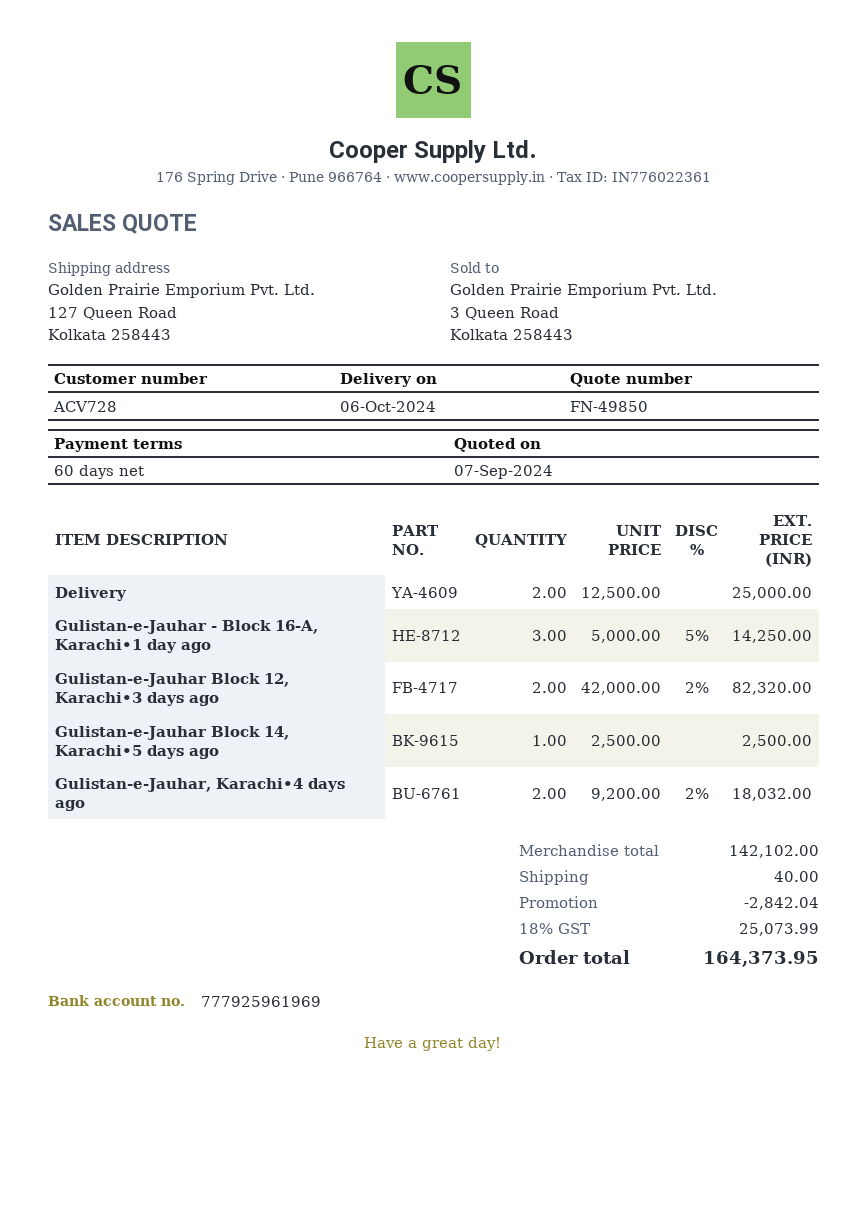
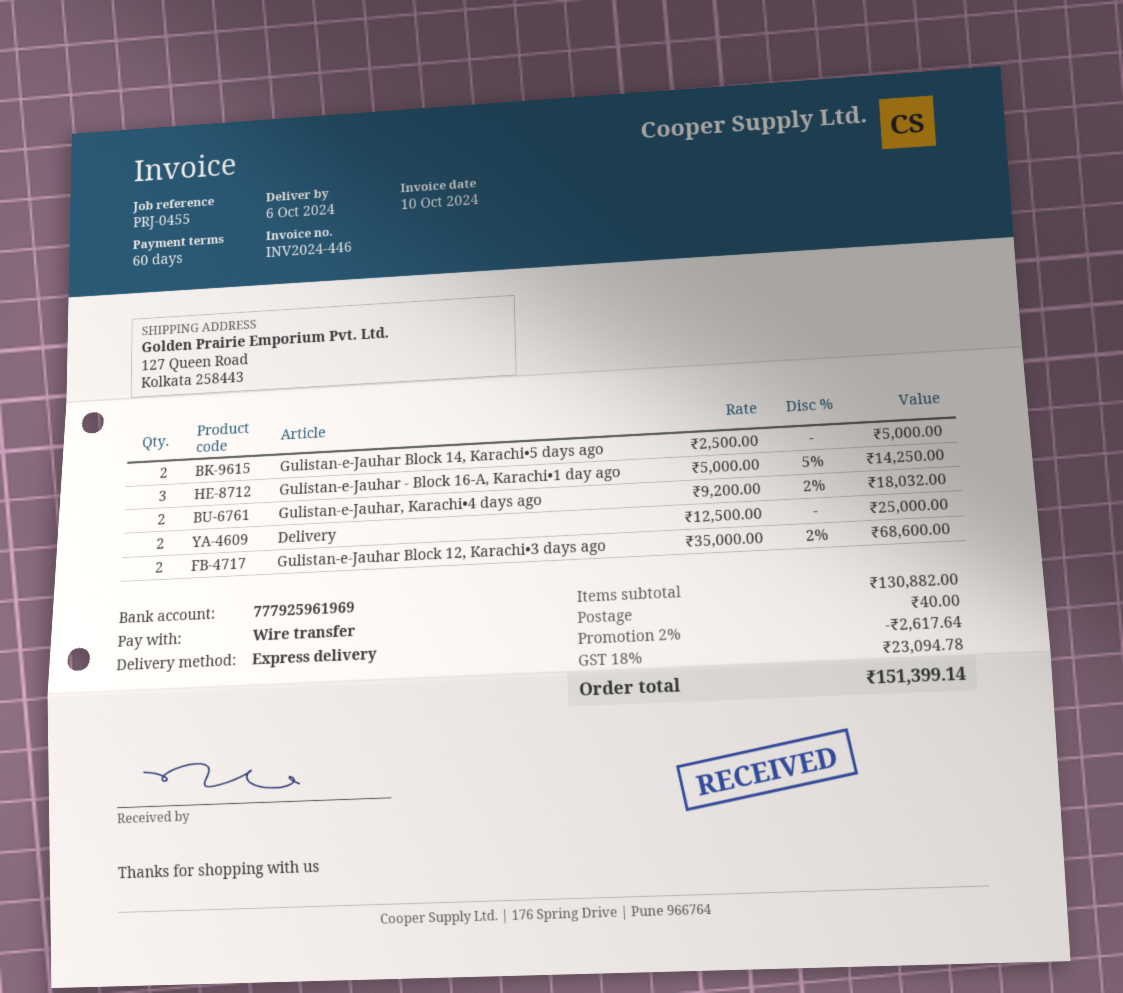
Gulistan-e-Jauhar Block 12, Karachi•3 days ago: 2 x 42000.00 - 2% = 82320.00 -> 2 x 35000.00 - 2% = 68600.00
Gulistan-e-Jauhar Block 14, Karachi•5 days ago: 1 x 2500.00 = 2500.00 -> 2 x 2500.00 = 5000.00
subtotal: 142102.00 -> 130882.00
discount: 2842.04 -> 2617.64
tax: 18% = 25073.99 -> 18% = 23094.78
total: 164373.95 -> 151399.14

